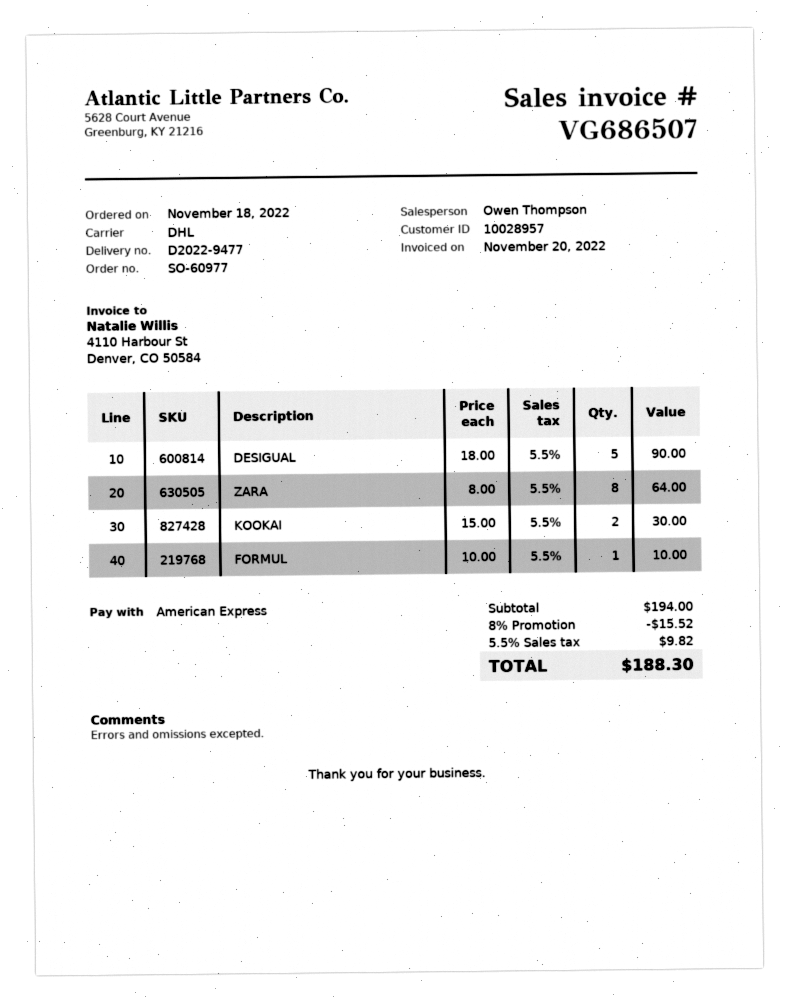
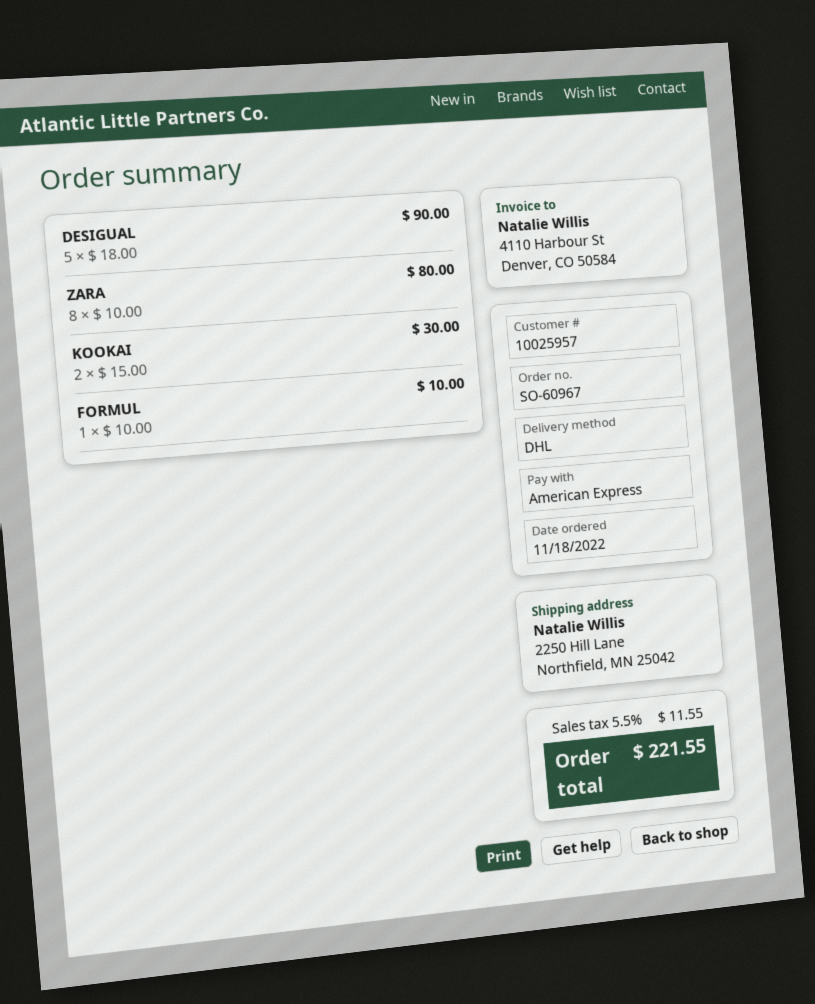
order number: SO-60977 -> SO-60967
customer number: 10028957 -> 10025957
ZARA: 8 x 8.00 = 64.00 -> 8 x 10.00 = 80.00
discount: 8% = 15.52 -> none
tax: 5.5% = 9.82 -> 5.5% = 11.55
total: 188.30 -> 221.55

